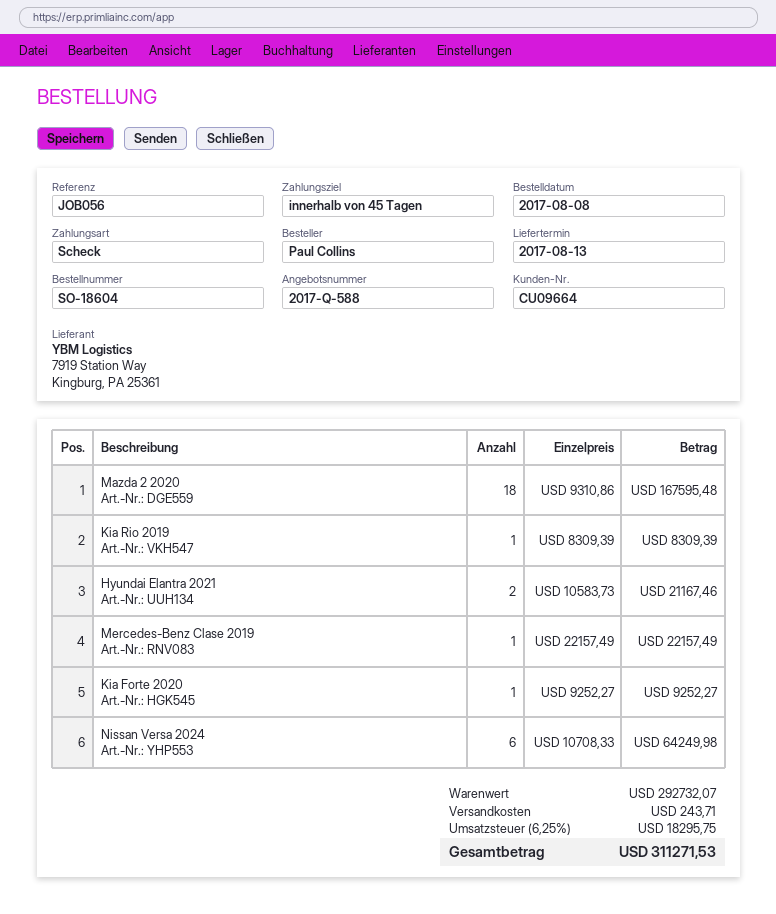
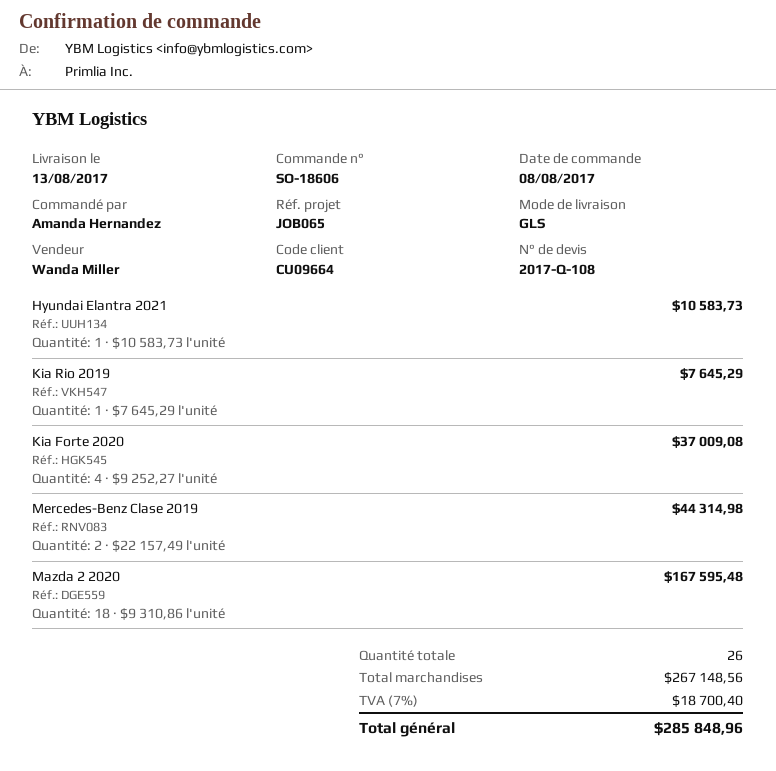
quote number: 2017-Q-588 -> 2017-Q-108
order number: SO-18604 -> SO-18606
reference: JOB056 -> JOB065
ordered by: Paul Collins -> Amanda Hernandez
Kia Rio 2019: 1 x 8309.39 = 8309.39 -> 1 x 7645.29 = 7645.29
Hyundai Elantra 2021: 2 x 10583.73 = 21167.46 -> 1 x 10583.73 = 10583.73
Mercedes-Benz Clase 2019: 1 x 22157.49 = 22157.49 -> 2 x 22157.49 = 44314.98
Kia Forte 2020: 1 x 9252.27 = 9252.27 -> 4 x 9252.27 = 37009.08
Nissan Versa 2024: 6 x 10708.33 = 64249.98 -> none
subtotal: 292732.07 -> 267148.56
shipping: 243.71 -> none
tax: 6.25% = 18295.75 -> 7% = 18700.40
total: 311271.53 -> 285848.96

